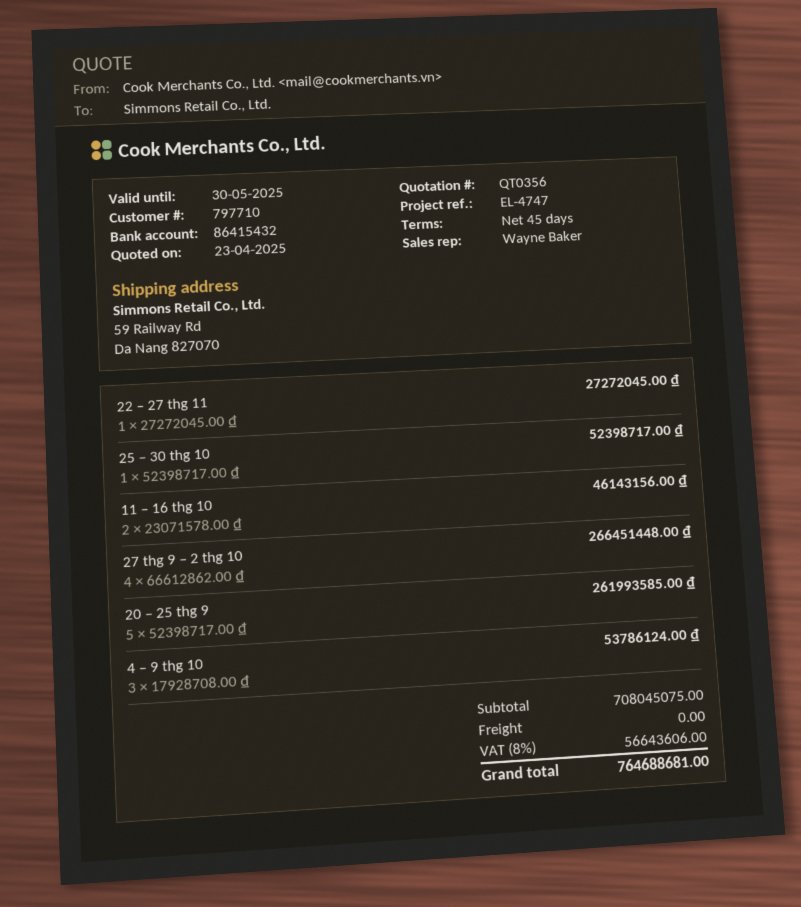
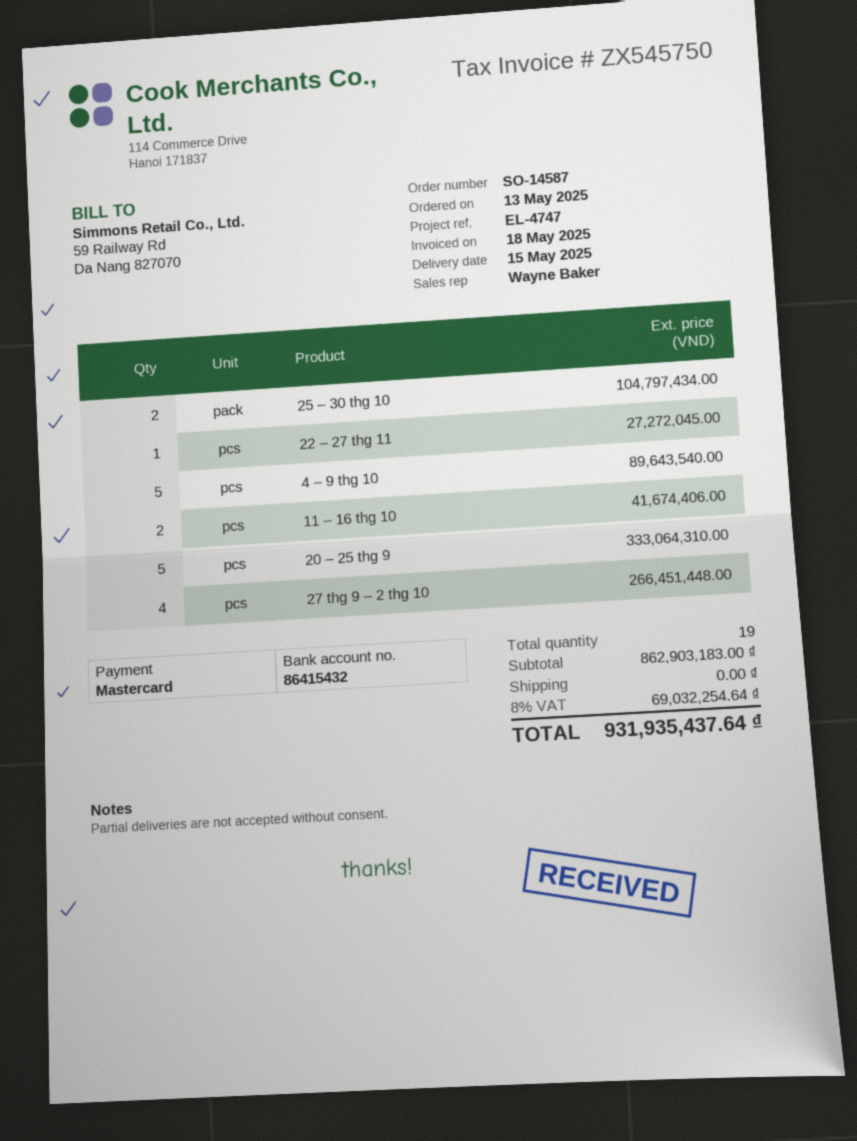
25 – 30 thg 10: 1 for 52398717.00 -> 2 for 104797434.00
11 – 16 thg 10: 2 for 46143156.00 -> 2 for 41674406.00
20 – 25 thg 9: 5 for 261993585.00 -> 5 for 333064310.00
4 – 9 thg 10: 3 for 53786124.00 -> 5 for 89643540.00
subtotal: 708045075.00 -> 862903183.00
tax: 8% = 56643606.00 -> 8% = 69032254.64
total: 764688681.00 -> 931935437.64

